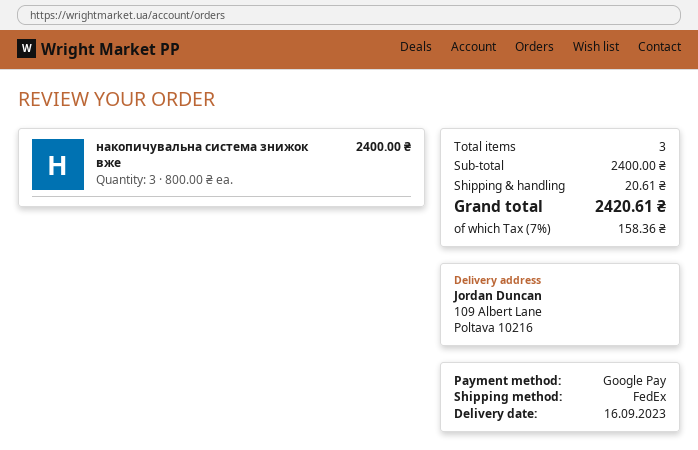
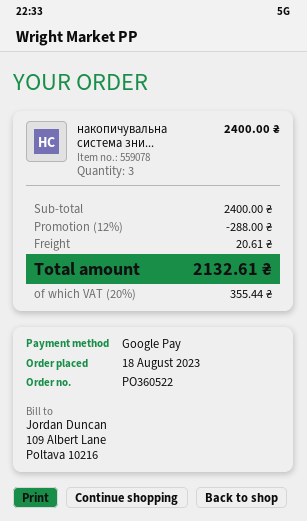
discount: none -> 12% = 288.00
tax: 7% = 158.36 -> 20% = 355.44
total: 2420.61 -> 2132.61

